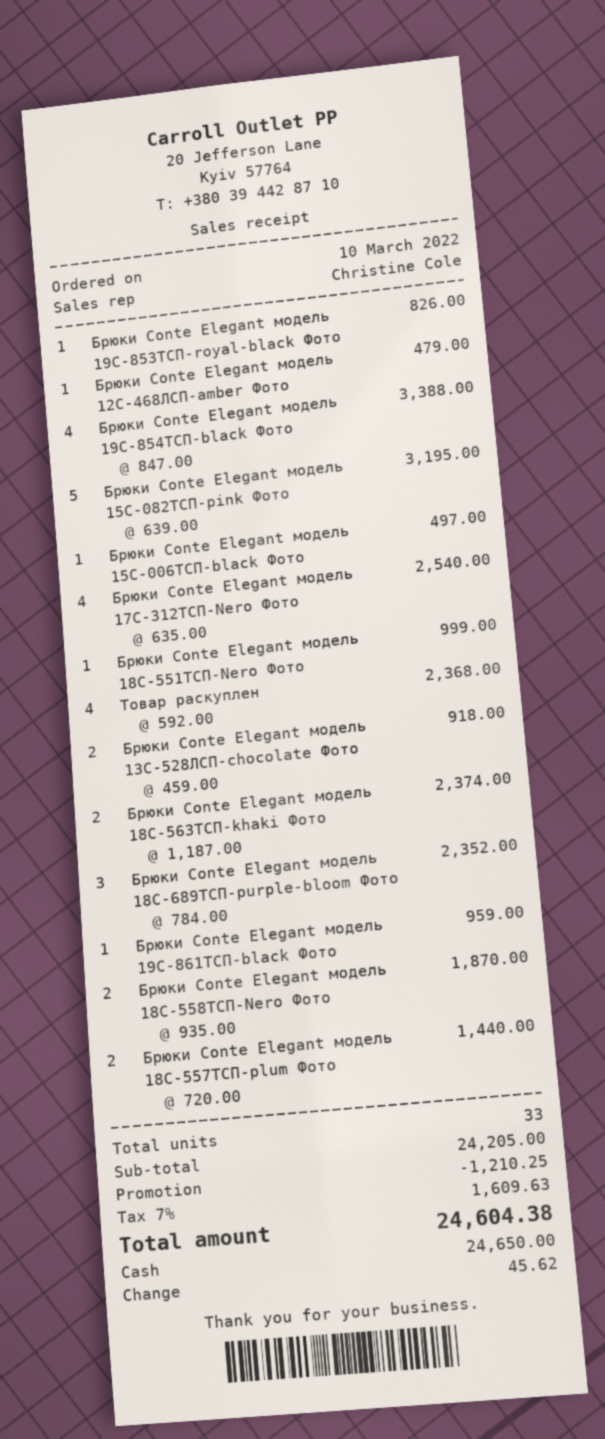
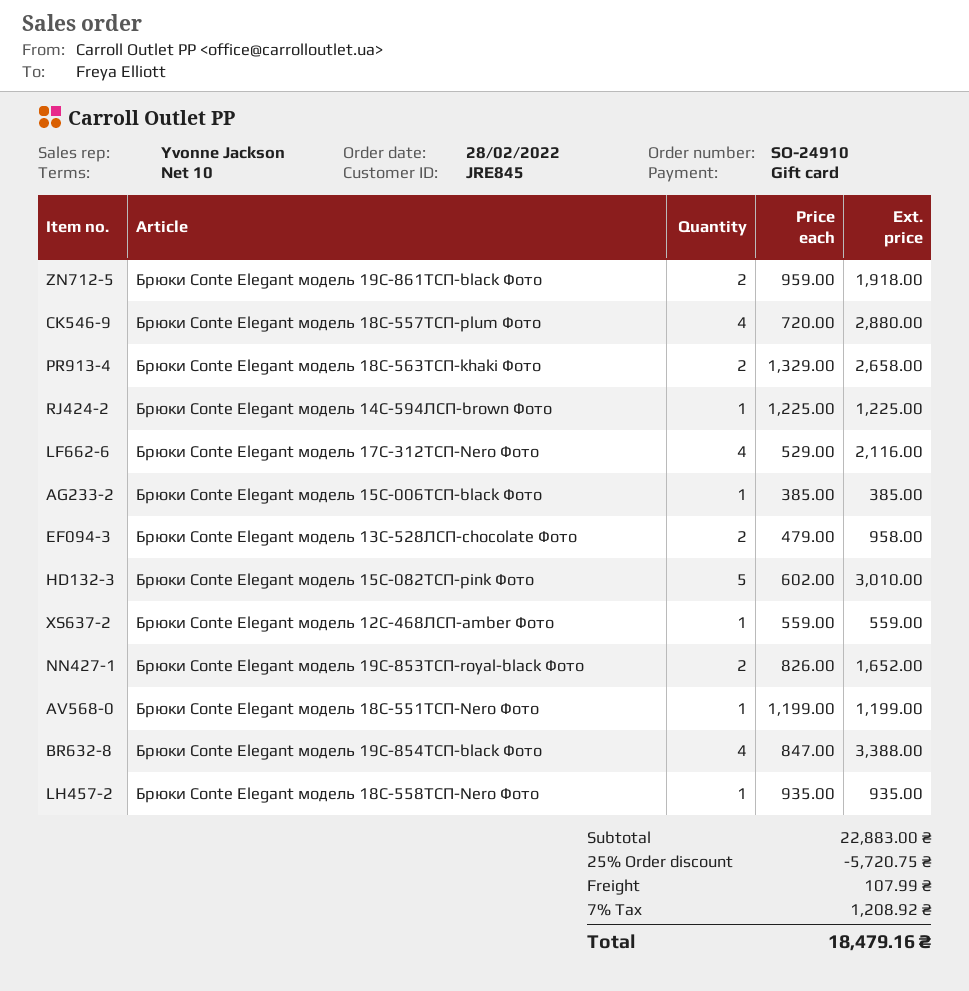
order date: 2022-03-10 -> 2022-02-28
sales rep: Christine Cole -> Yvonne Jackson
payment method: cash -> gift card
Брюки Conte Elegant модель 19С-853ТСП-royal-black Фото: 1 x 826.00 = 826.00 -> 2 x 826.00 = 1652.00
Брюки Conte Elegant модель 12С-468ЛСП-amber Фото: 1 x 479.00 = 479.00 -> 1 x 559.00 = 559.00
Брюки Conte Elegant модель 15С-082ТСП-pink Фото: 5 x 639.00 = 3195.00 -> 5 x 602.00 = 3010.00
Брюки Conte Elegant модель 15С-006ТСП-black Фото: 1 x 497.00 = 497.00 -> 1 x 385.00 = 385.00
Брюки Conte Elegant модель 17С-312ТСП-Nero Фото: 4 x 635.00 = 2540.00 -> 4 x 529.00 = 2116.00
Брюки Conte Elegant модель 18С-551ТСП-Nero Фото: 1 x 999.00 = 999.00 -> 1 x 1199.00 = 1199.00
Товар раскуплен: 4 x 592.00 = 2368.00 -> none
Брюки Conte Elegant модель 13С-528ЛСП-chocolate Фото: 2 x 459.00 = 918.00 -> 2 x 479.00 = 958.00
Брюки Conte Elegant модель 18С-563ТСП-khaki Фото: 2 x 1187.00 = 2374.00 -> 2 x 1329.00 = 2658.00
Брюки Conte Elegant модель 18С-689ТСП-purple-bloom Фото: 3 x 784.00 = 2352.00 -> none
Брюки Conte Elegant модель 19С-861ТСП-black Фото: 1 x 959.00 = 959.00 -> 2 x 959.00 = 1918.00
Брюки Conte Elegant модель 18С-558ТСП-Nero Фото: 2 x 935.00 = 1870.00 -> 1 x 935.00 = 935.00
Брюки Conte Elegant модель 18С-557ТСП-plum Фото: 2 x 720.00 = 1440.00 -> 4 x 720.00 = 2880.00
Брюки Conte Elegant модель 14С-594ЛСП-brown Фото: none -> 1 x 1225.00 = 1225.00
subtotal: 24205.00 -> 22883.00
discount: 1210.25 -> 5720.75
shipping: none -> 107.99
tax: 7% = 1609.63 -> 7% = 1208.92
total: 24604.38 -> 18479.16

